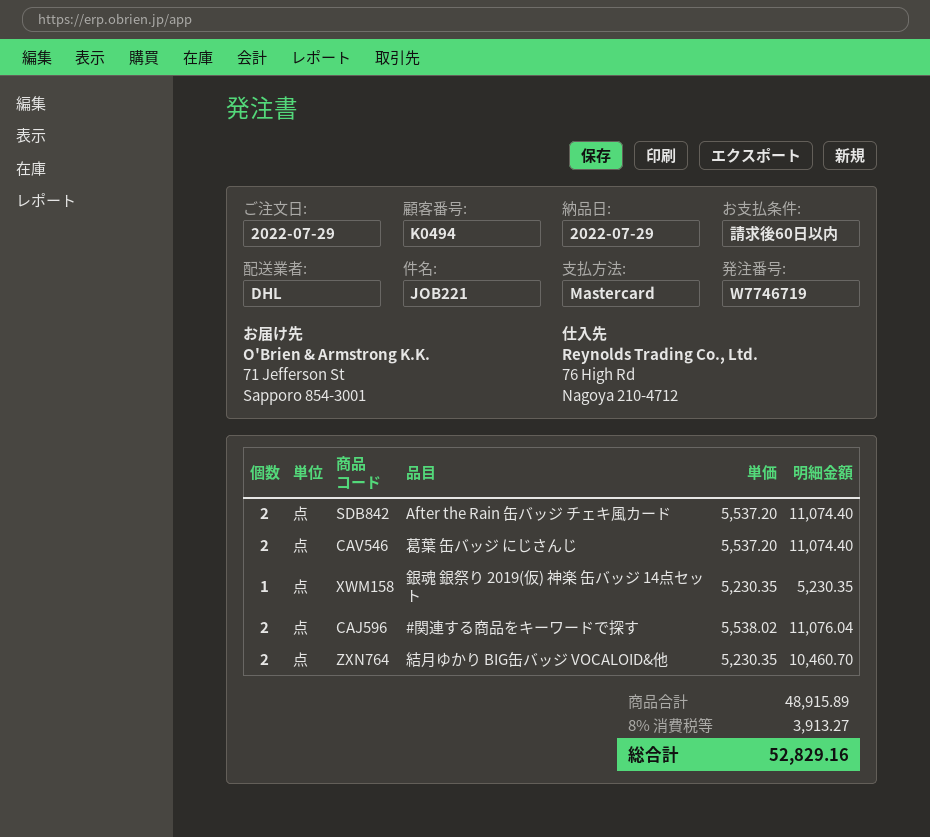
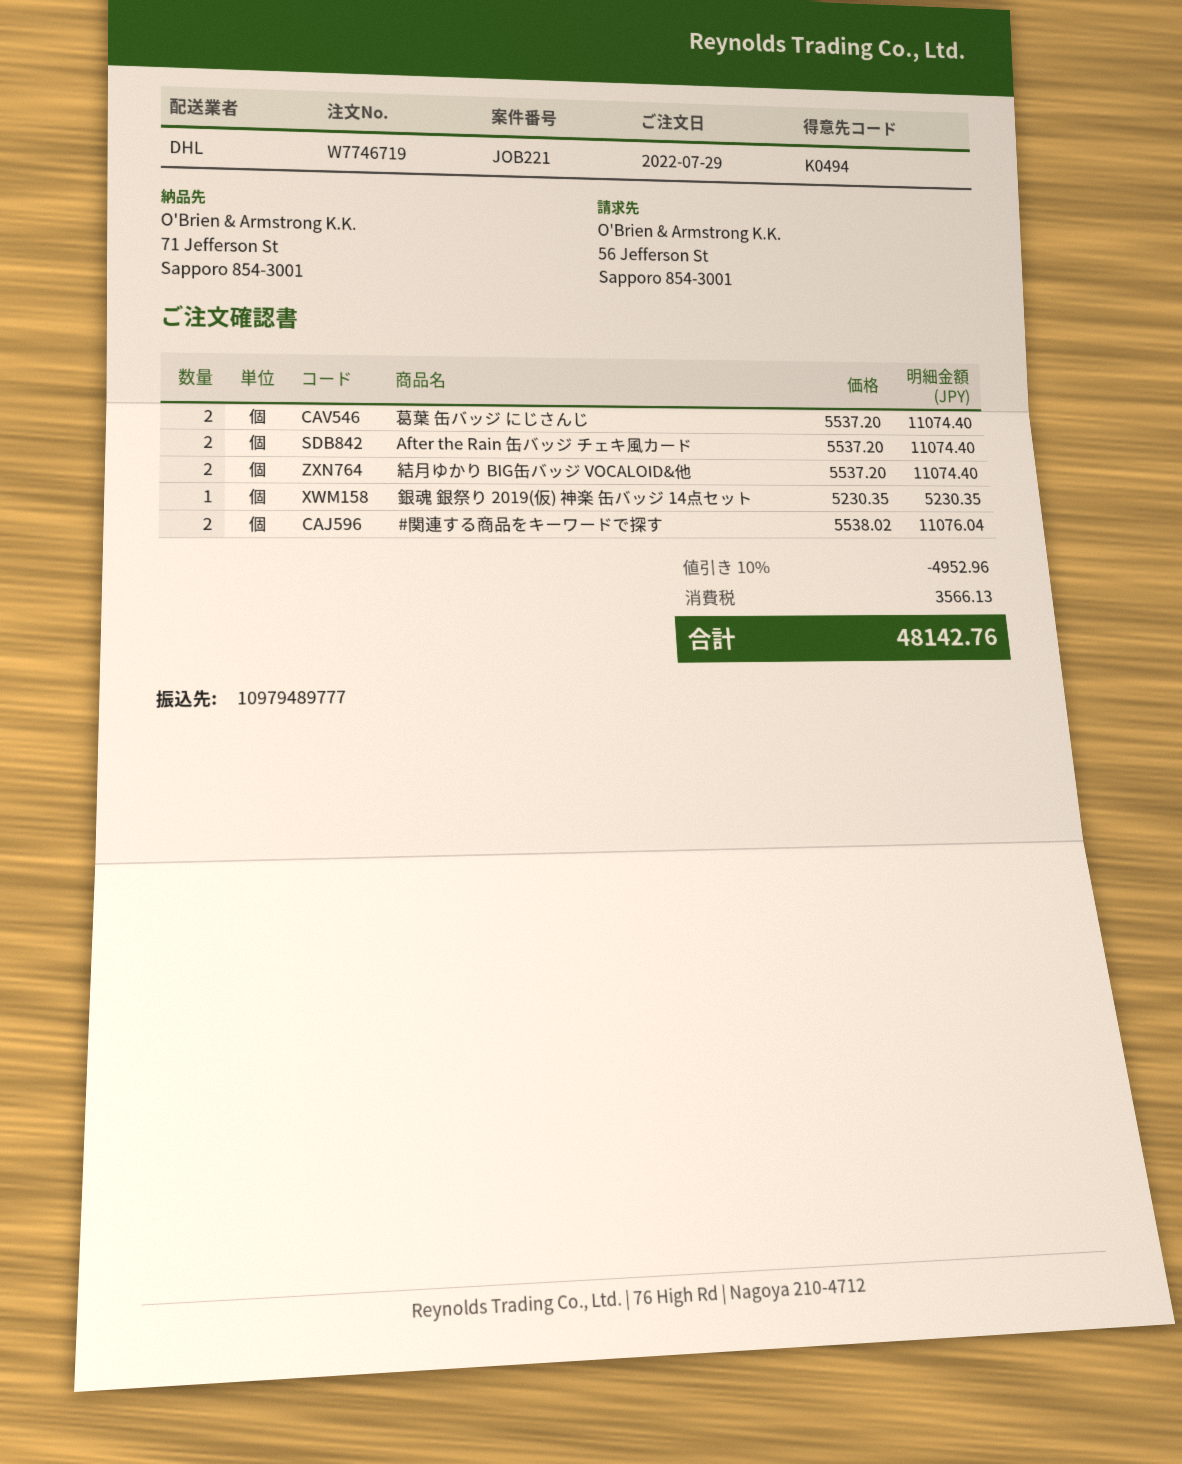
結月ゆかり BIG缶バッジ VOCALOID&他: 2 x 5230.35 = 10460.70 -> 2 x 5537.20 = 11074.40
discount: none -> 10% = 4952.96
tax: 3913.27 -> 3566.13
total: 52829.16 -> 48142.76

